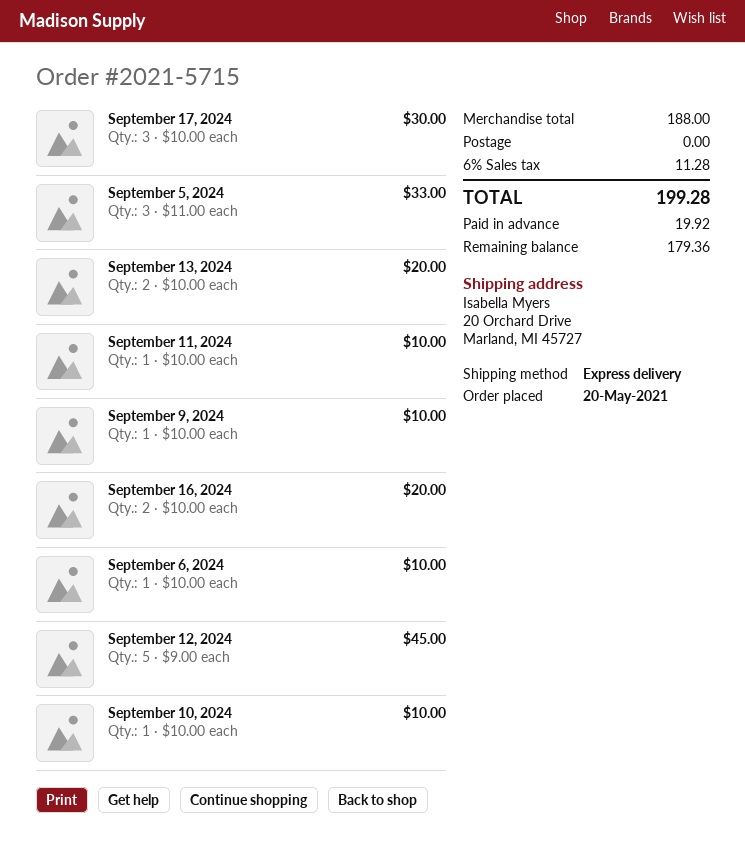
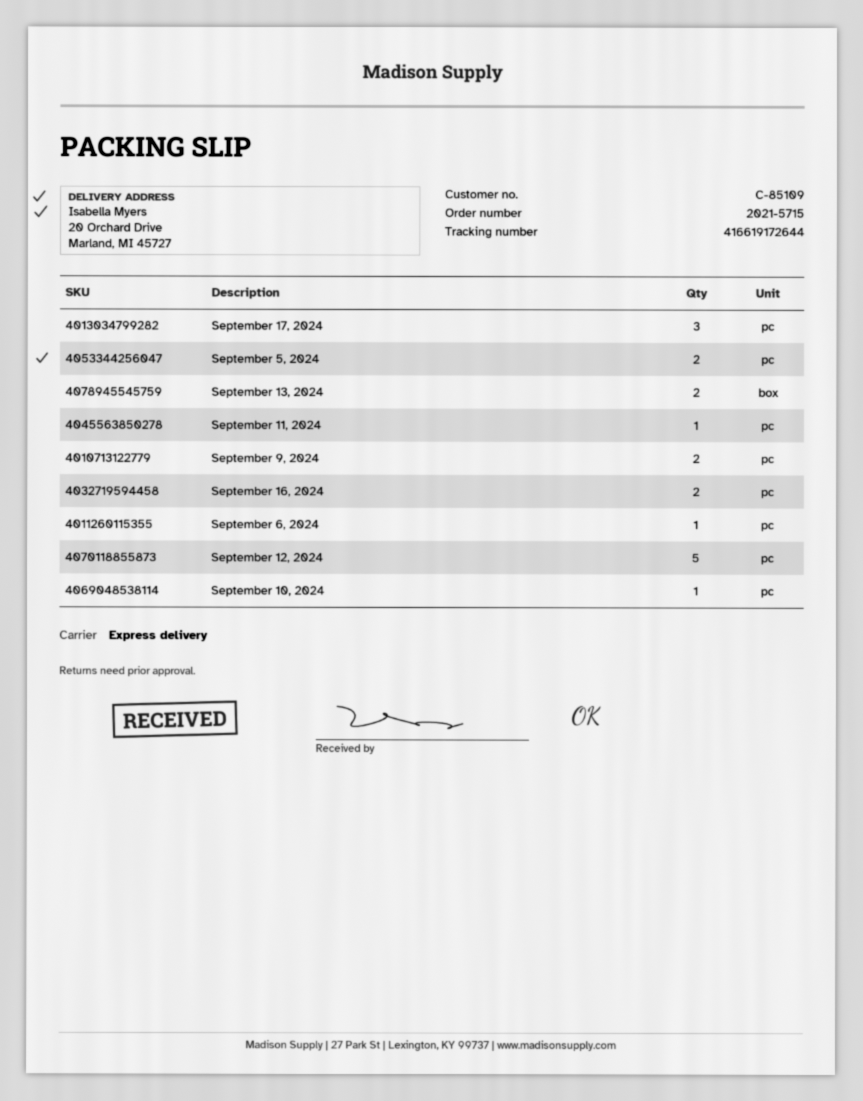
September 5, 2024: 3 -> 2
September 9, 2024: 1 -> 2

